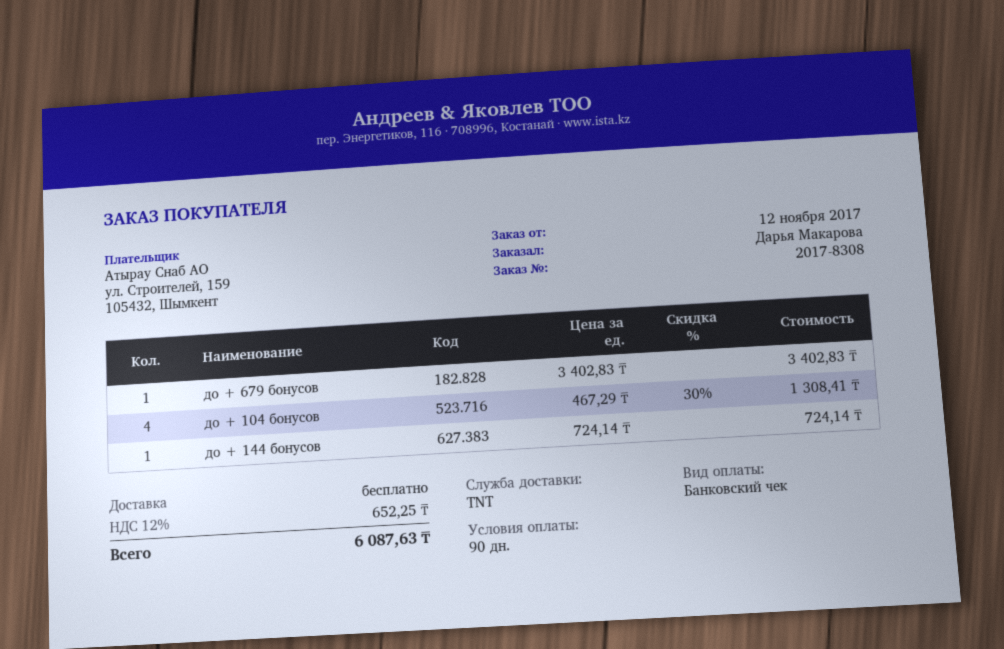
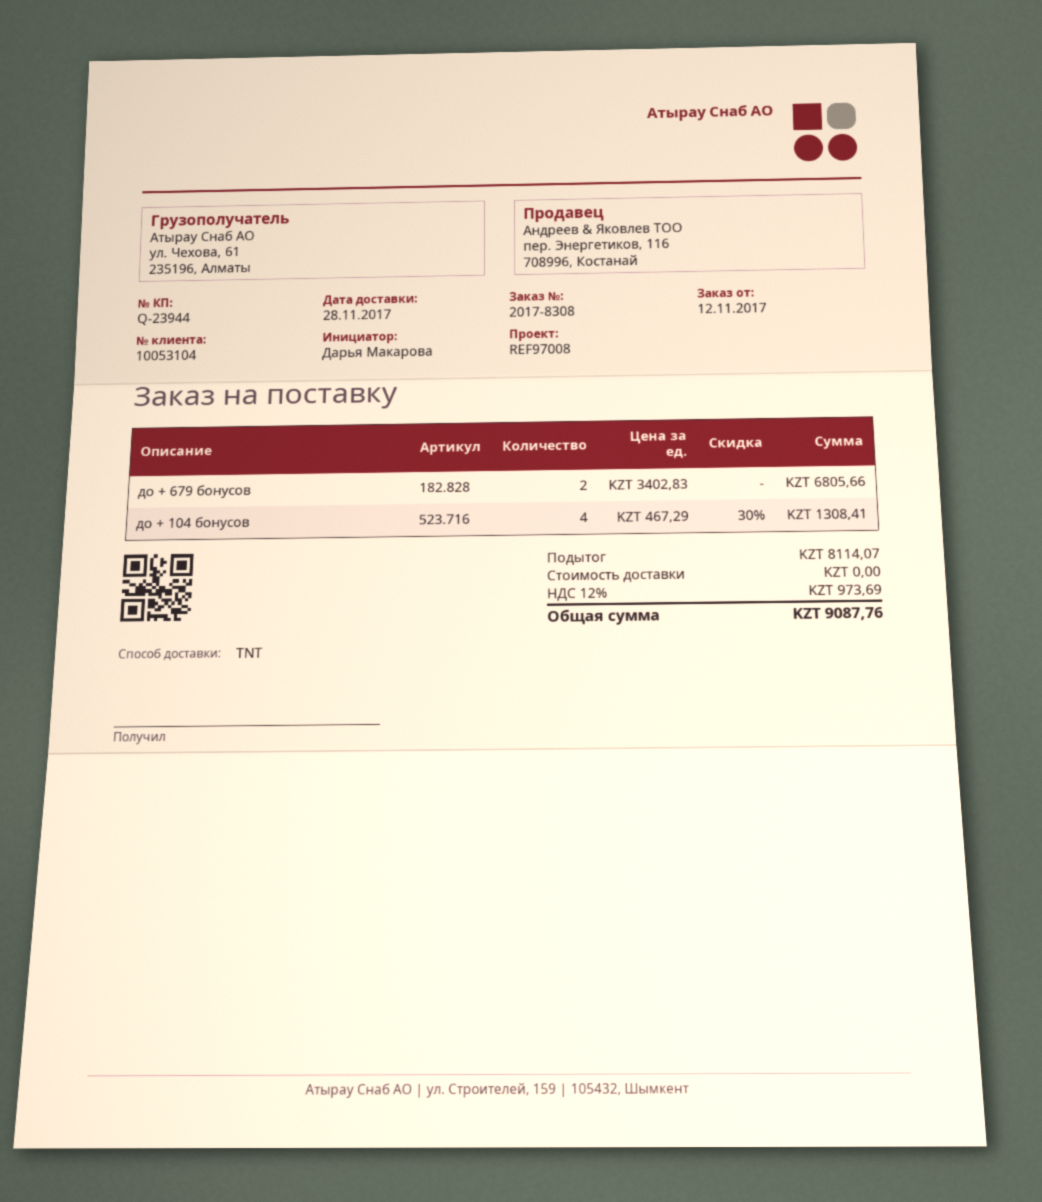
до + 679 бонусов: 1 x 3402.83 = 3402.83 -> 2 x 3402.83 = 6805.66
до + 144 бонусов: 1 x 724.14 = 724.14 -> none
tax: 12% = 652.25 -> 12% = 973.69
total: 6087.63 -> 9087.76

